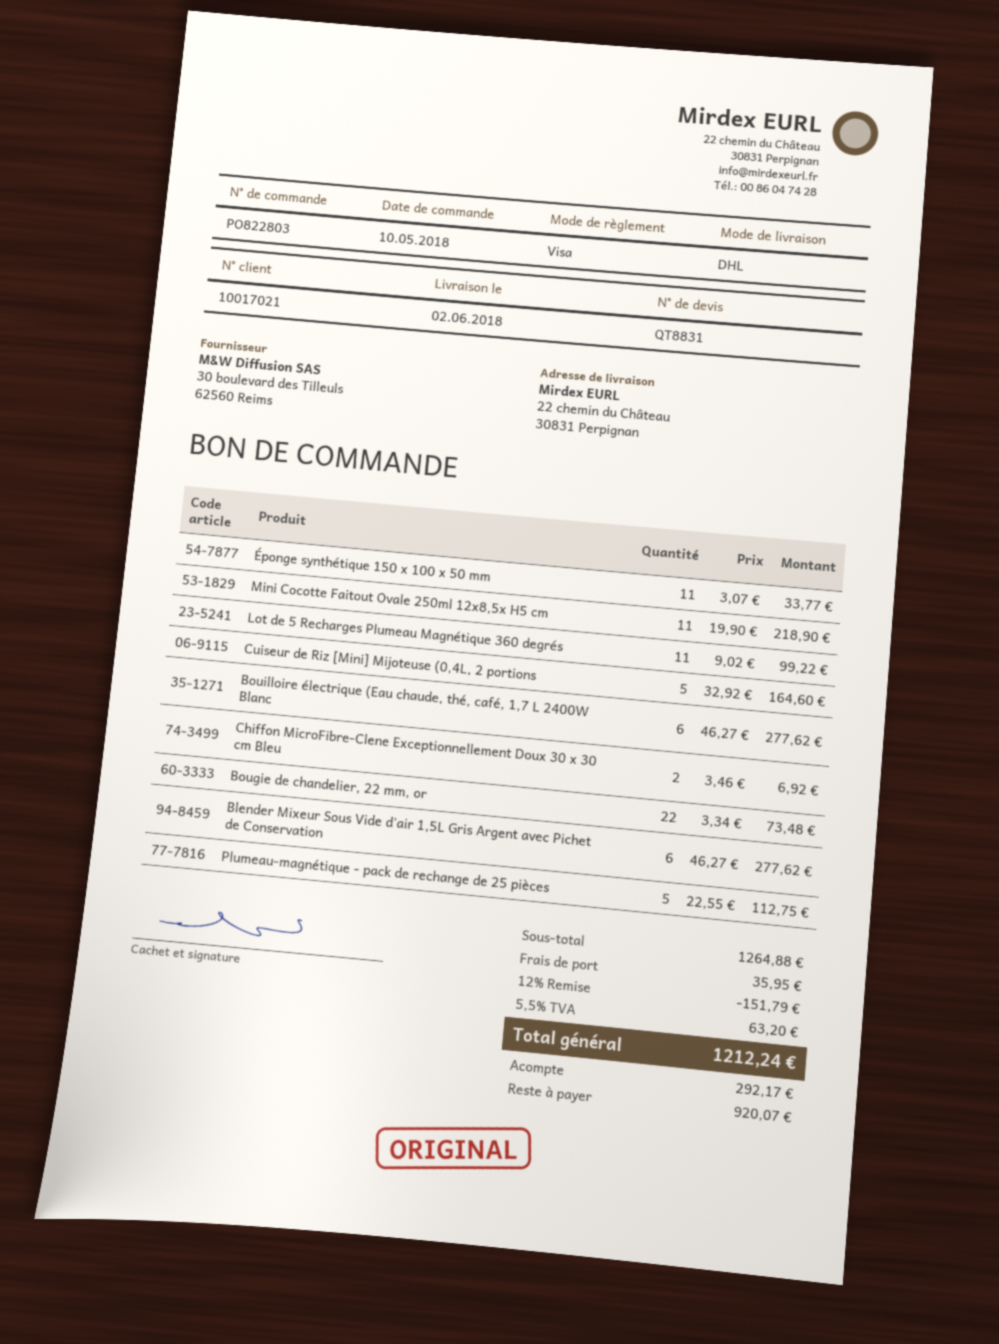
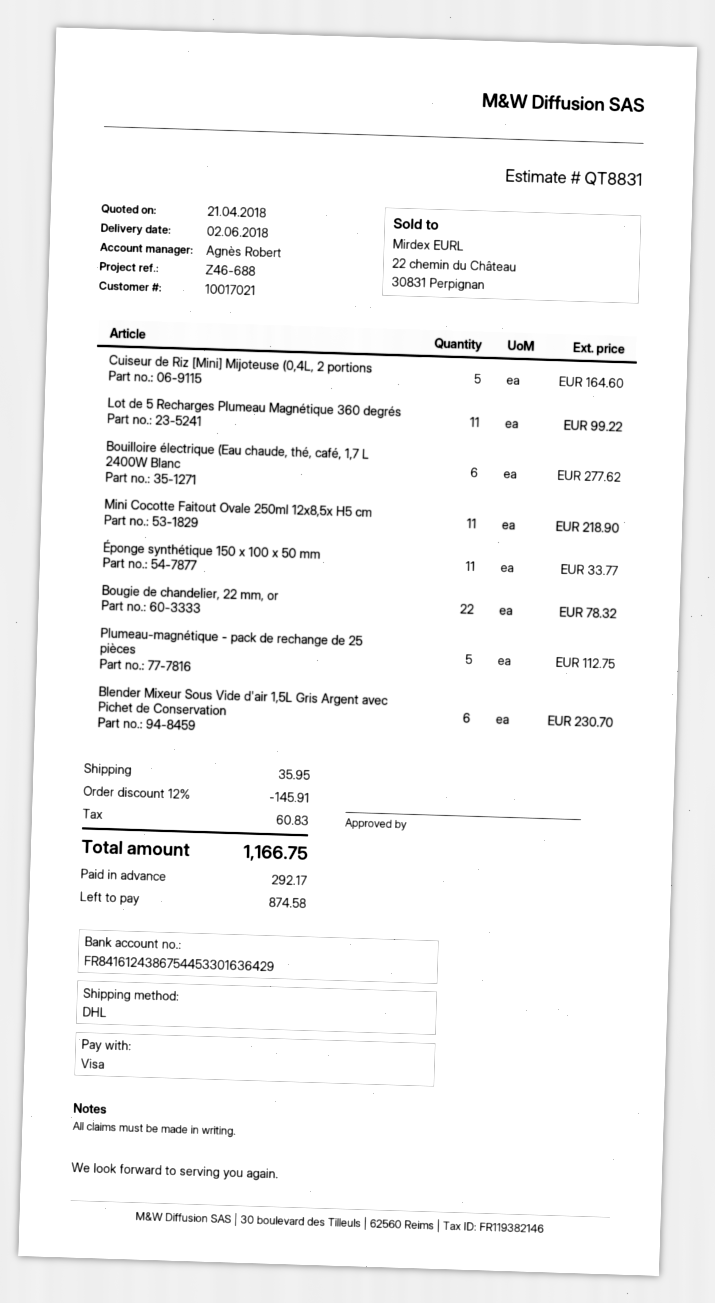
Chiffon MicroFibre-Clene Exceptionnellement Doux 30 x 30 cm Bleu: 2 for 6.92 -> none
Bougie de chandelier, 22 mm, or: 22 for 73.48 -> 22 for 78.32
Blender Mixeur Sous Vide d'air 1,5L Gris Argent avec Pichet de Conservation: 6 for 277.62 -> 6 for 230.70
discount: 12% = 151.79 -> 12% = 145.91
tax: 63.20 -> 60.83
total: 1212.24 -> 1166.75
balance: 920.07 -> 874.58

